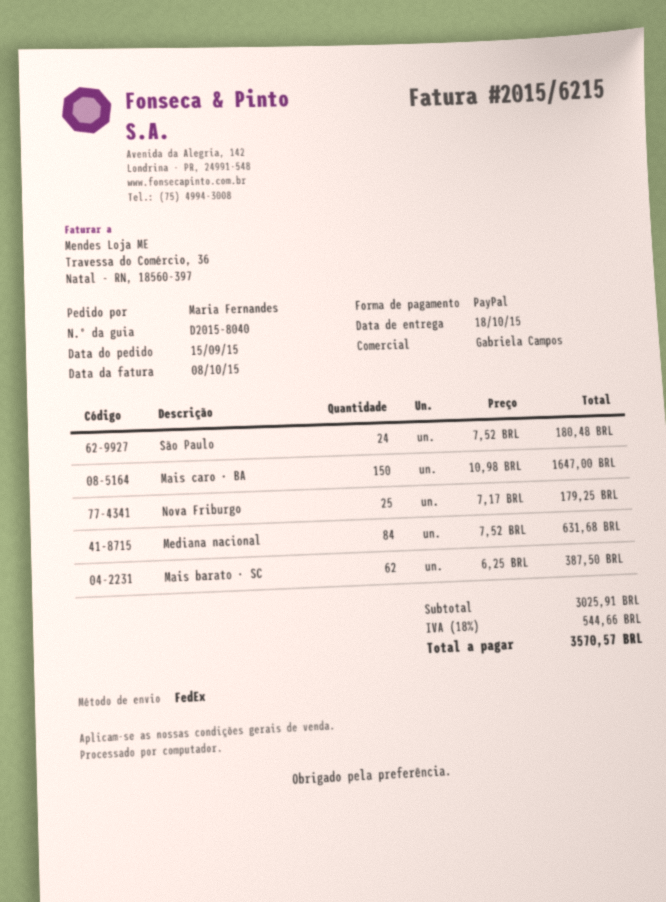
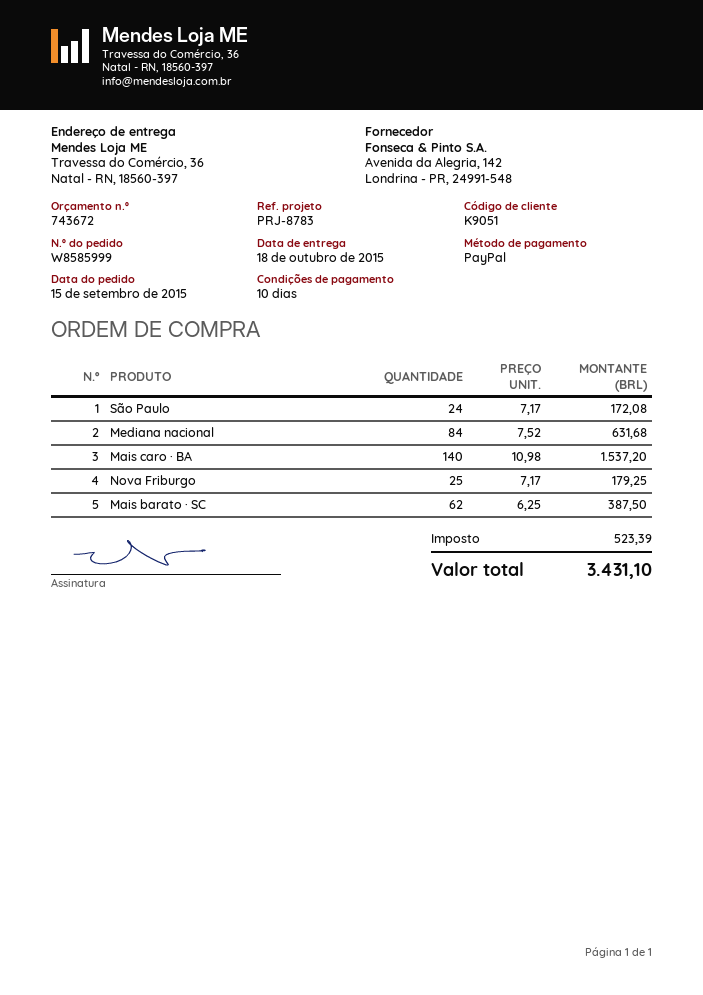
São Paulo: 24 x 7.52 = 180.48 -> 24 x 7.17 = 172.08
Mais caro · BA: 150 x 10.98 = 1647.00 -> 140 x 10.98 = 1537.20
tax: 544.66 -> 523.39
total: 3570.57 -> 3431.10

